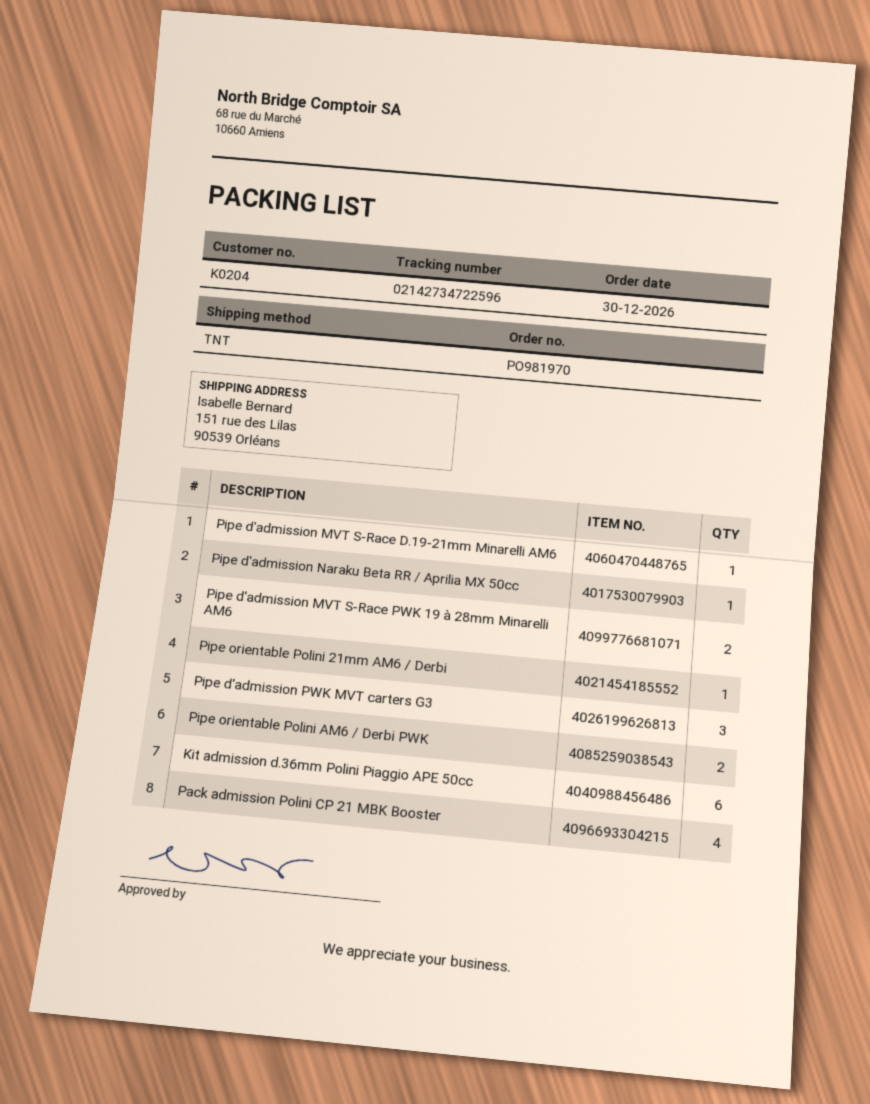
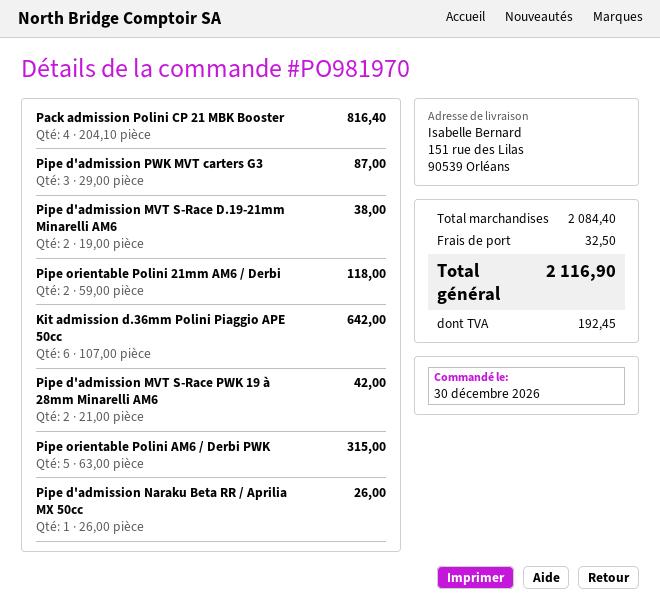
Pipe d'admission MVT S-Race D.19-21mm Minarelli AM6: 1 -> 2
Pipe orientable Polini 21mm AM6 / Derbi: 1 -> 2
Pipe orientable Polini AM6 / Derbi PWK: 2 -> 5

